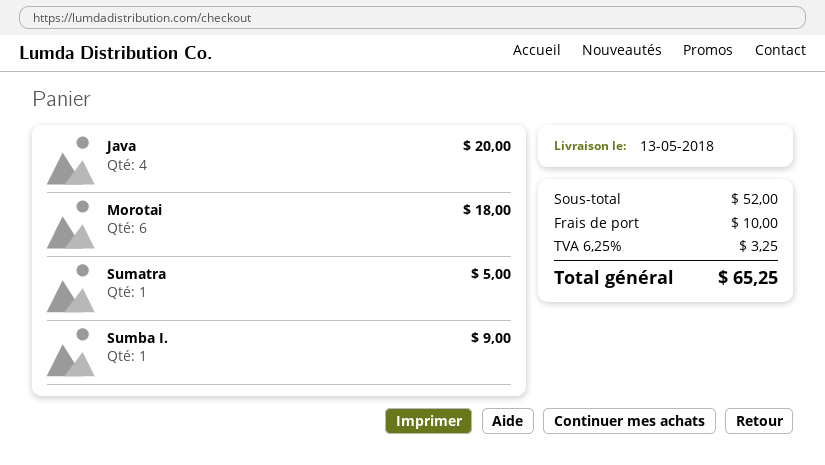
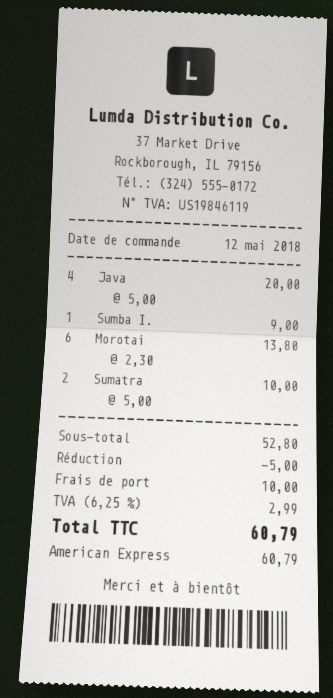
Morotai: 6 for 18.00 -> 6 for 13.80
Sumatra: 1 for 5.00 -> 2 for 10.00
subtotal: 52.00 -> 52.80
discount: none -> 5.00
tax: 6.25% = 3.25 -> 6.25% = 2.99
total: 65.25 -> 60.79

